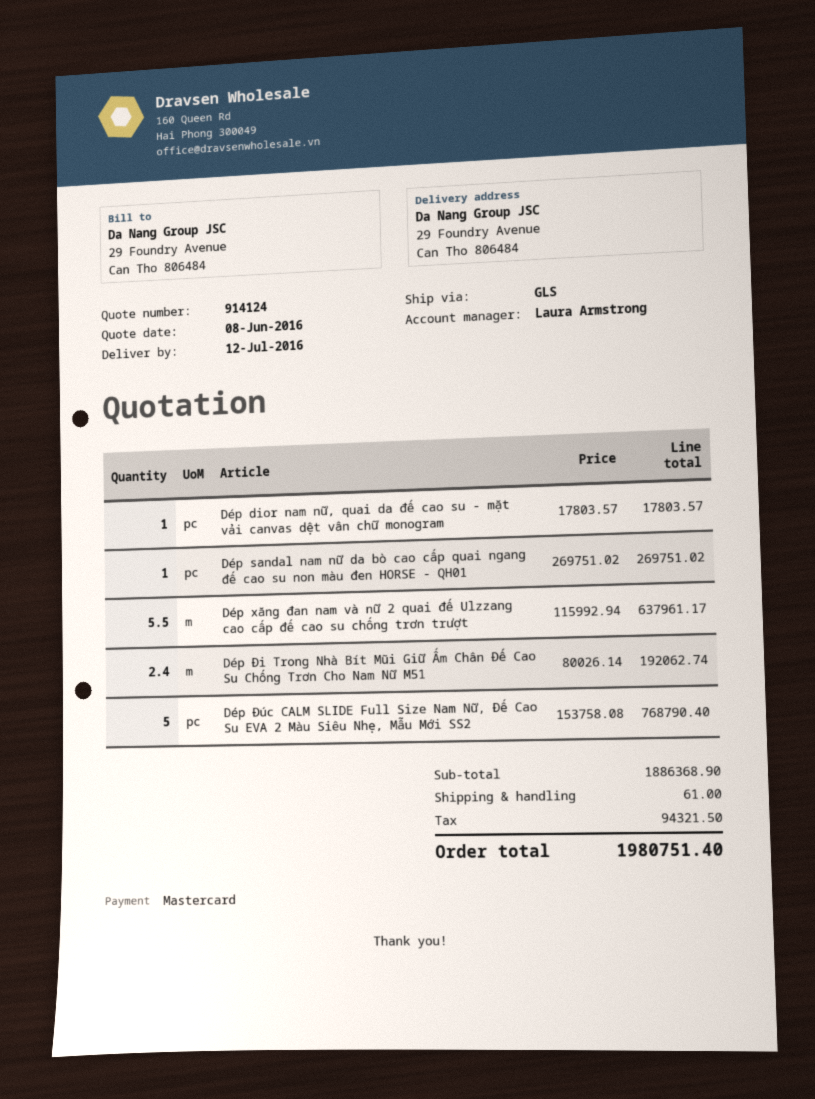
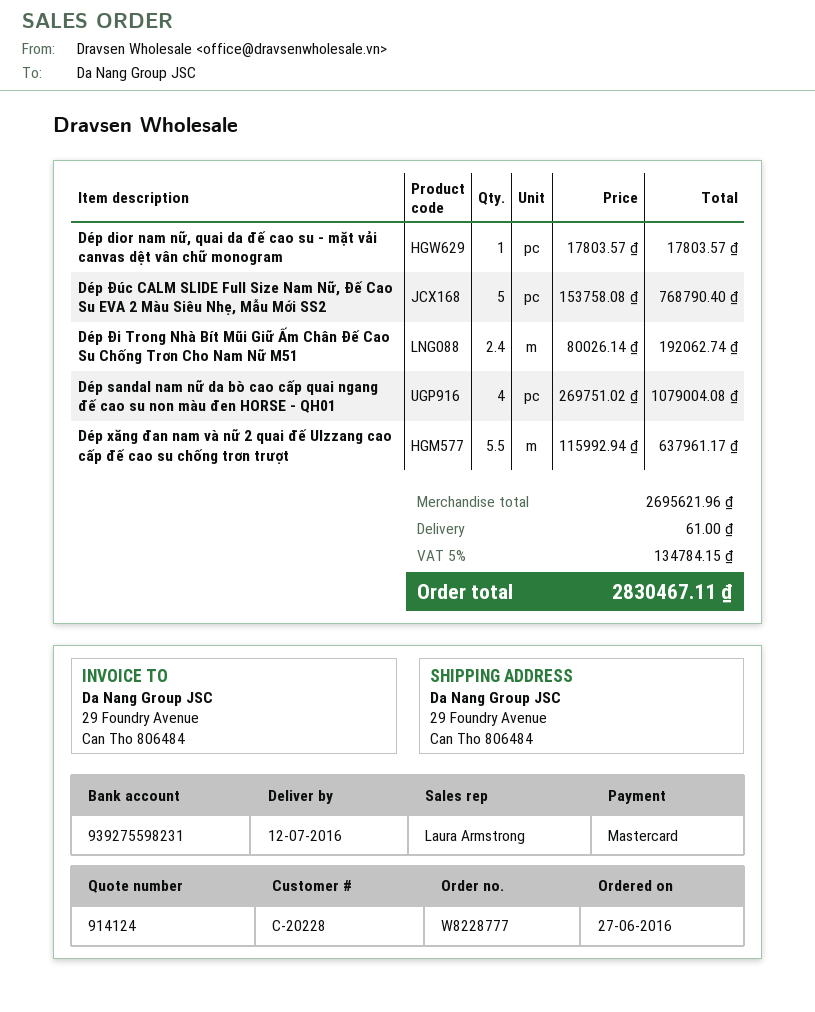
Dép sandal nam nữ da bò cao cấp quai ngang đế cao su non màu đen HORSE - QH01: 1 x 269751.02 = 269751.02 -> 4 x 269751.02 = 1079004.08
subtotal: 1886368.90 -> 2695621.96
tax: 94321.50 -> 134784.15
total: 1980751.40 -> 2830467.11

